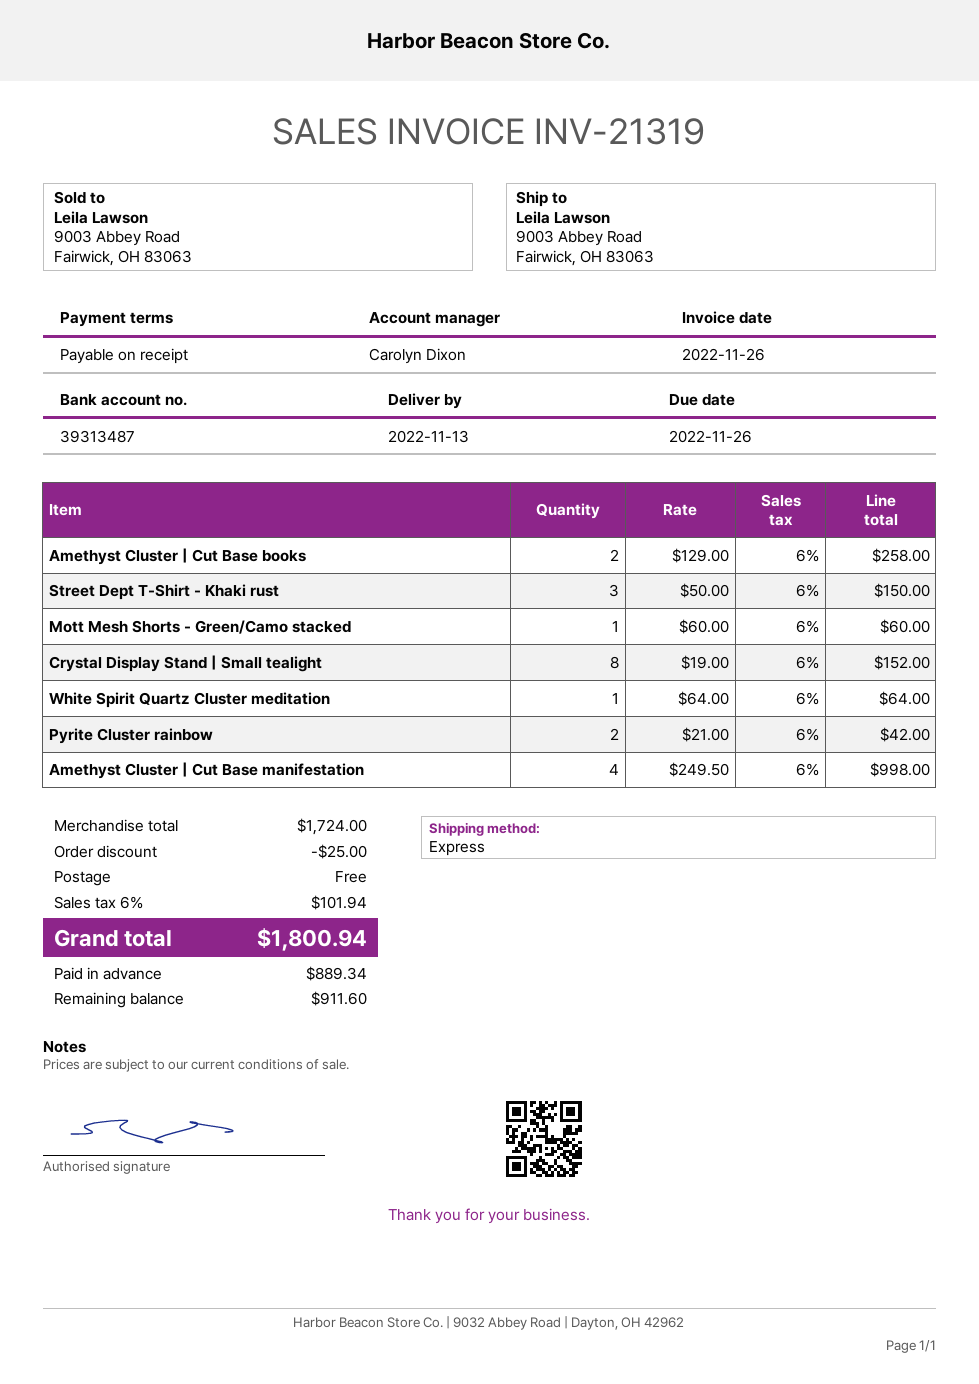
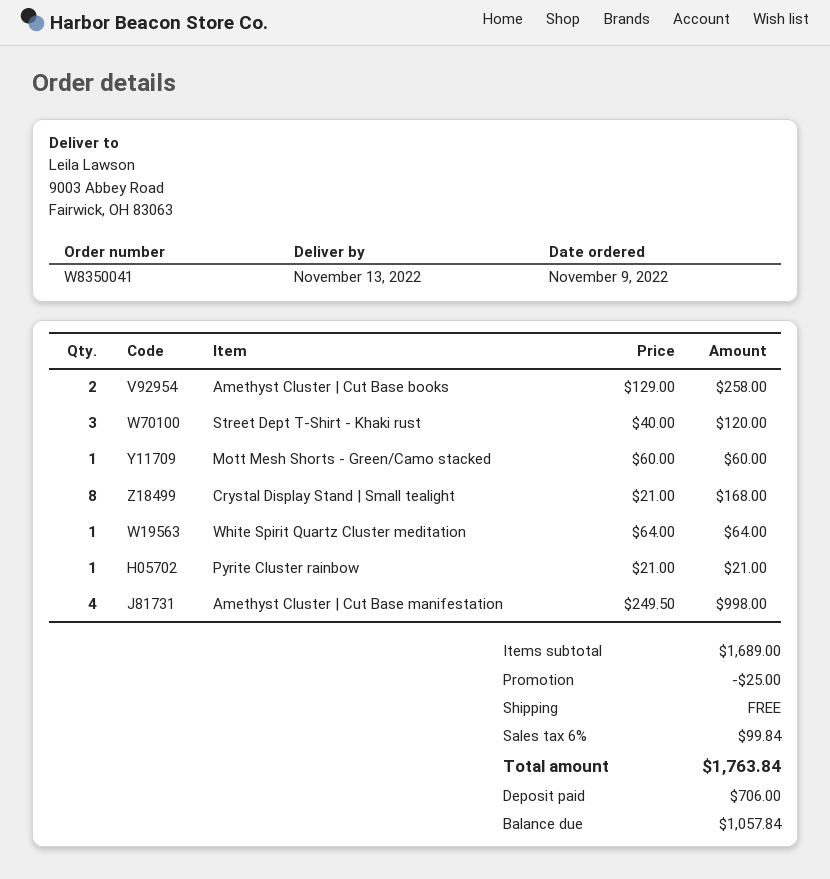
Street Dept T-Shirt - Khaki rust: 3 x 50.00 = 150.00 -> 3 x 40.00 = 120.00
Crystal Display Stand | Small tealight: 8 x 19.00 = 152.00 -> 8 x 21.00 = 168.00
Pyrite Cluster rainbow: 2 x 21.00 = 42.00 -> 1 x 21.00 = 21.00
subtotal: 1724.00 -> 1689.00
tax: 6% = 101.94 -> 6% = 99.84
total: 1800.94 -> 1763.84
deposit: 889.34 -> 706.00
balance: 911.60 -> 1057.84

